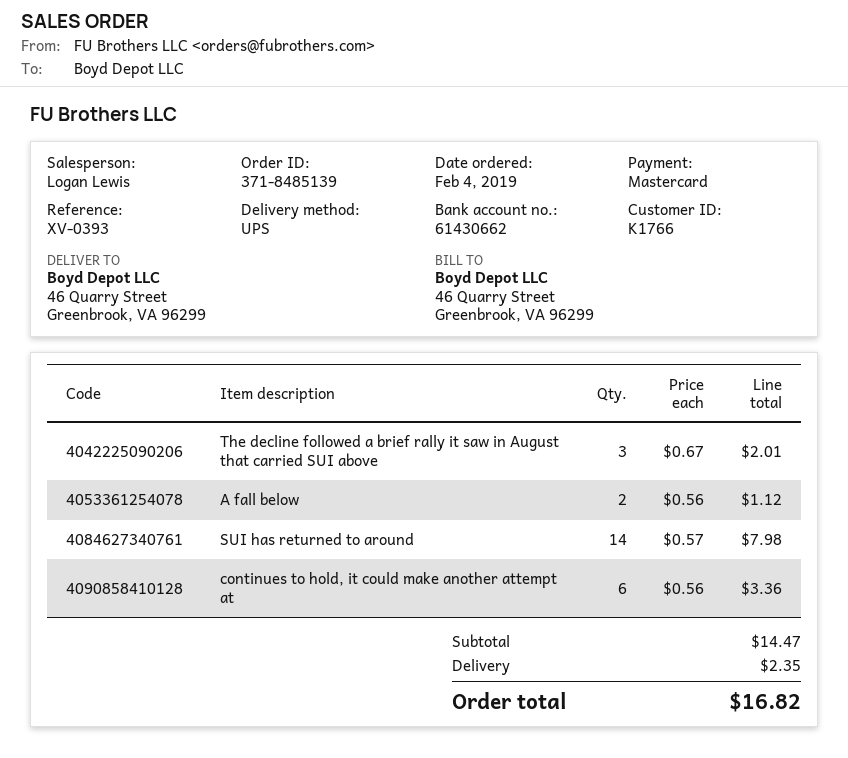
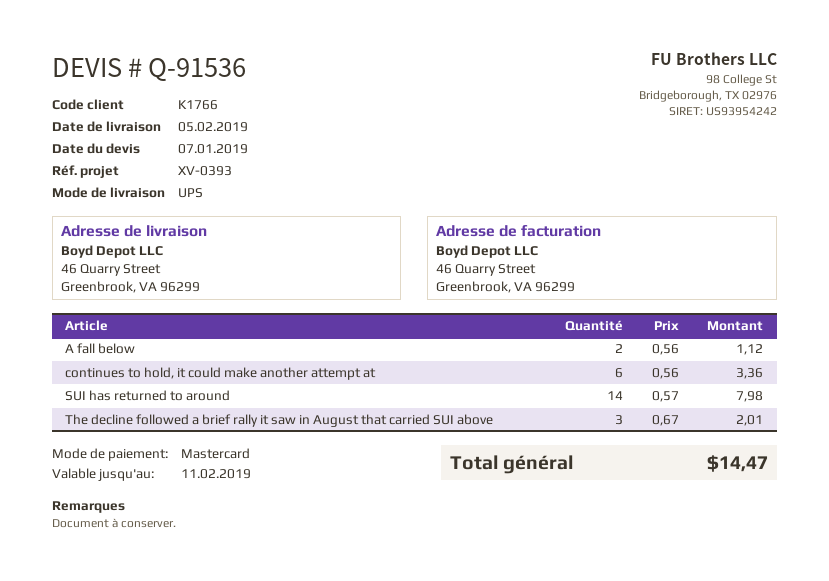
shipping: 2.35 -> none
total: 16.82 -> 14.47

